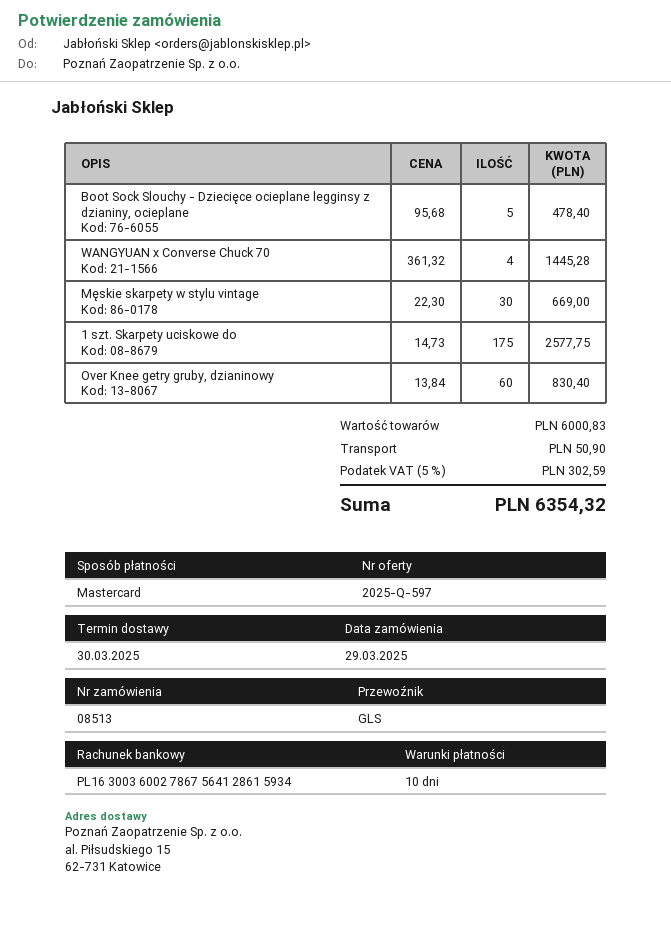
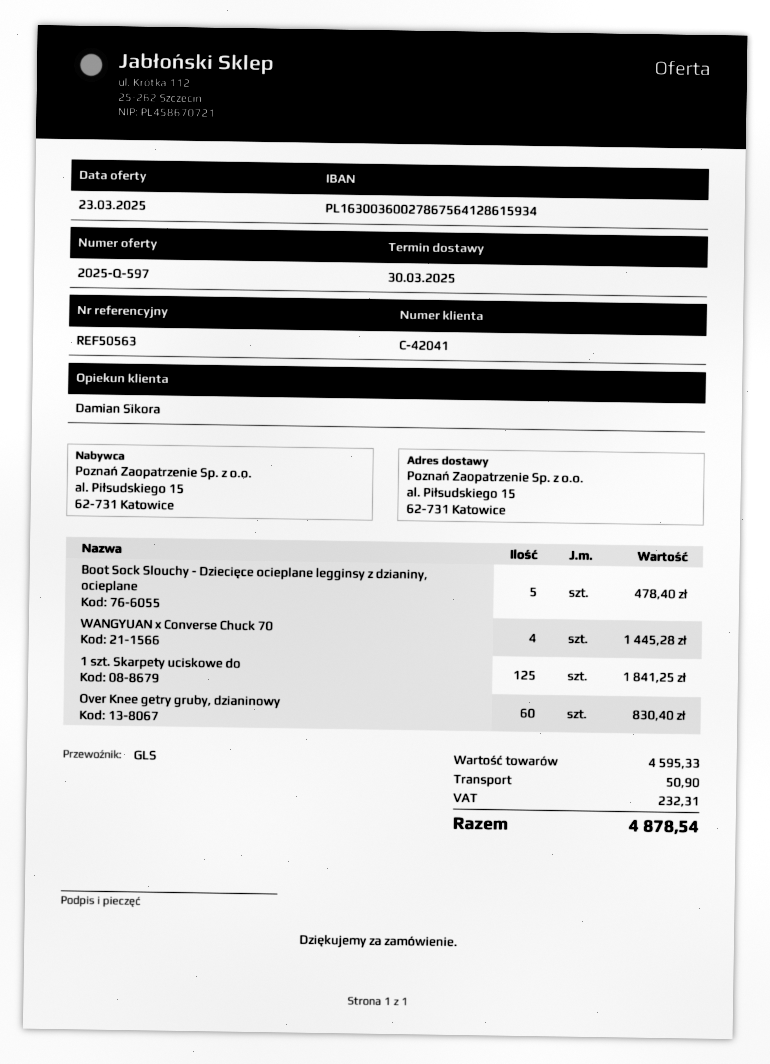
Męskie skarpety w stylu vintage: 30 for 669.00 -> none
1 szt. Skarpety uciskowe do: 175 for 2577.75 -> 125 for 1841.25
subtotal: 6000.83 -> 4595.33
tax: 302.59 -> 232.31
total: 6354.32 -> 4878.54

